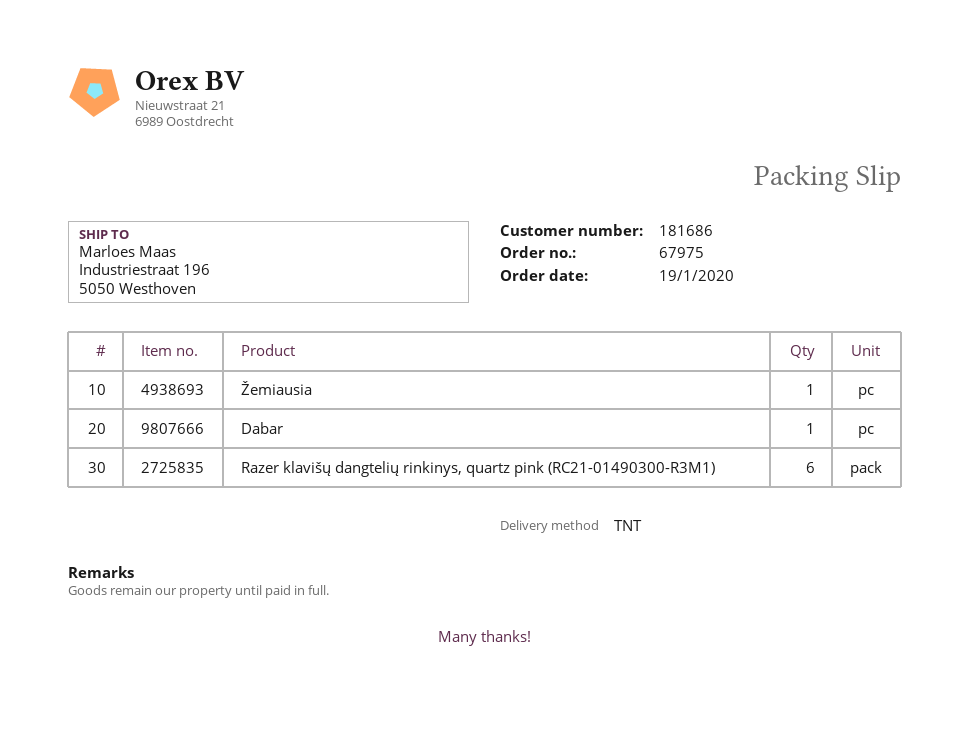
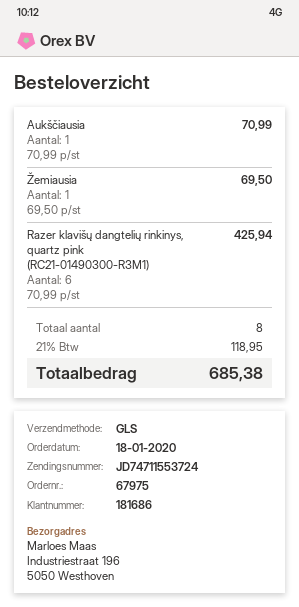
order date: 2020-01-19 -> 2020-01-18
shipping method: TNT -> GLS
Dabar: 1 -> none
Aukščiausia: none -> 1

